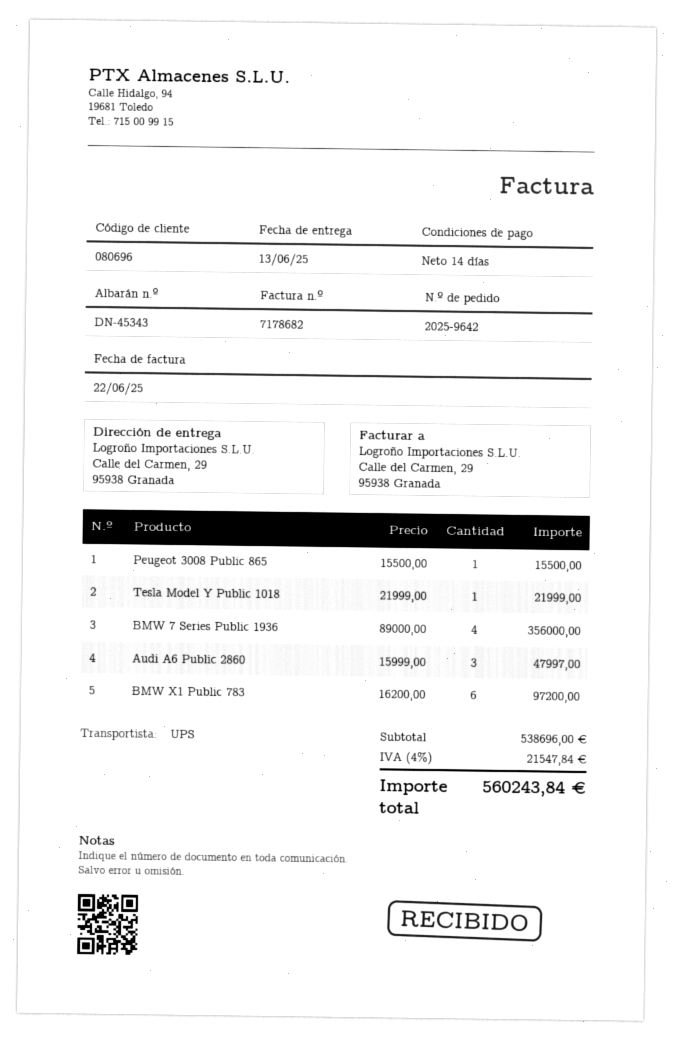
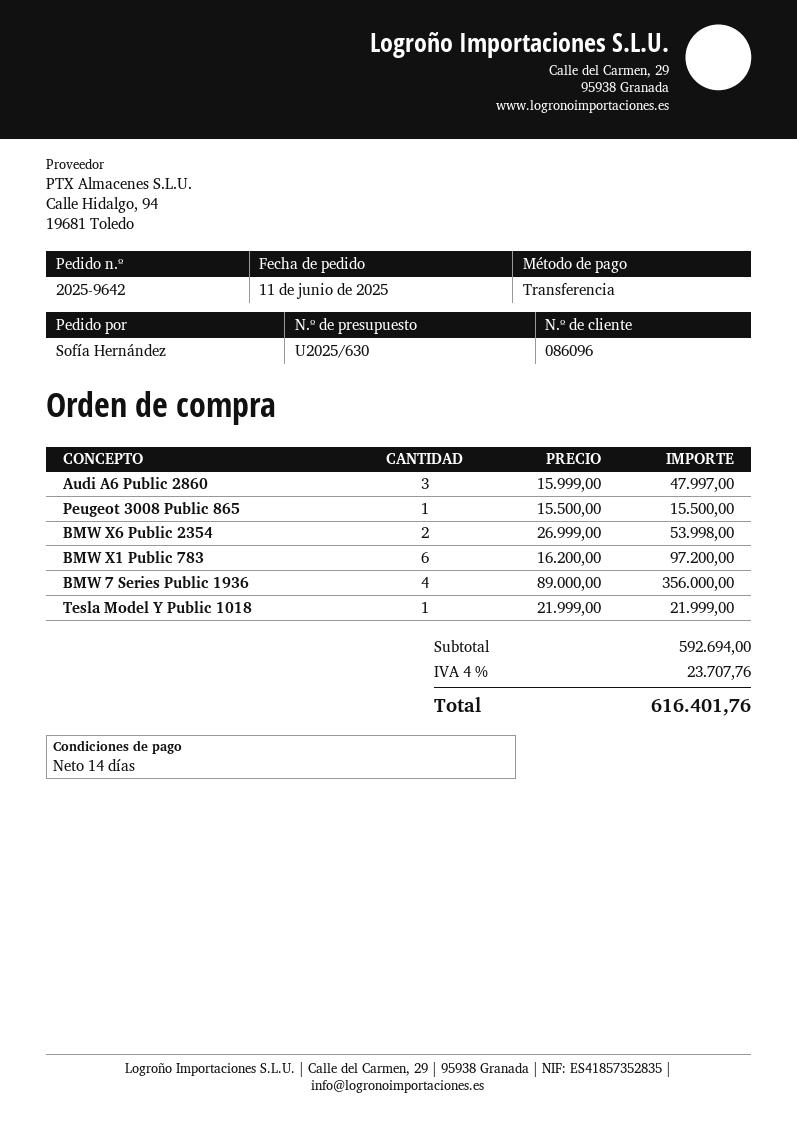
customer number: 080696 -> 086096
BMW X6 Public 2354: none -> 2 x 26999.00 = 53998.00
subtotal: 538696.00 -> 592694.00
tax: 4% = 21547.84 -> 4% = 23707.76
total: 560243.84 -> 616401.76

